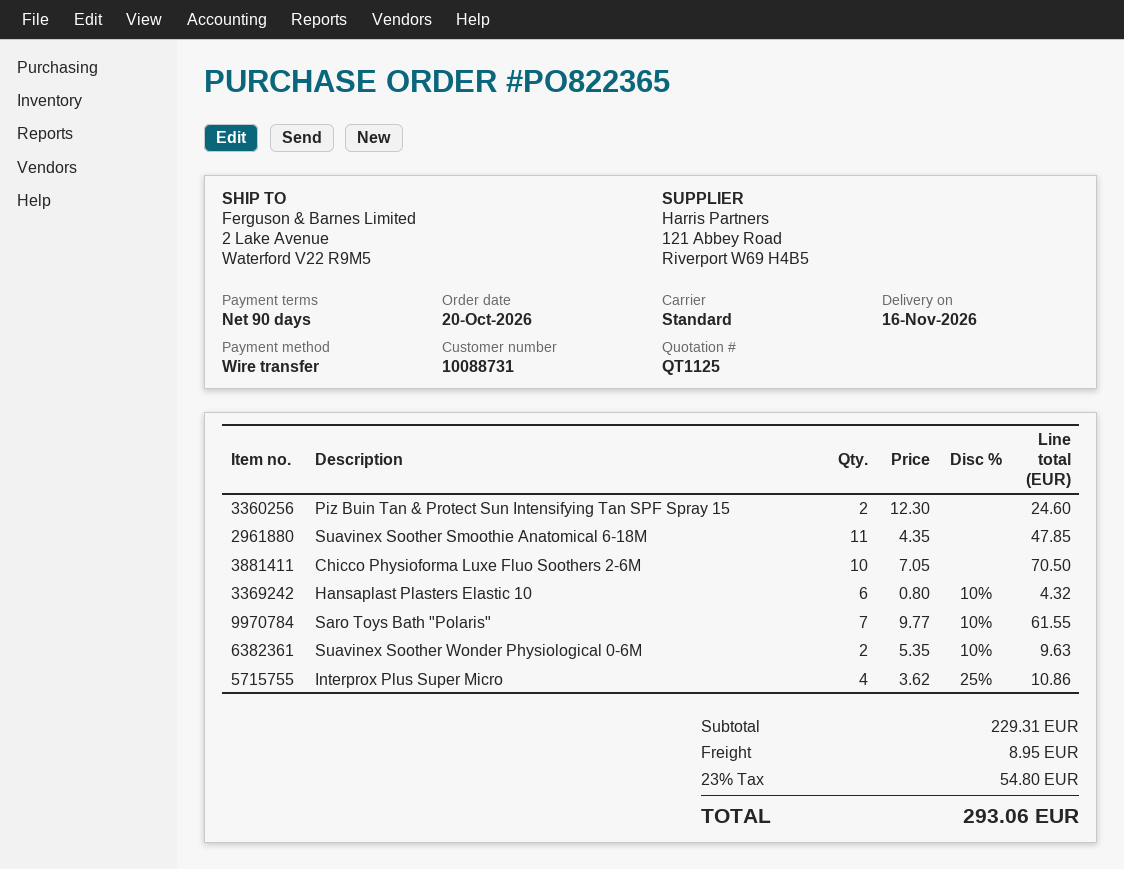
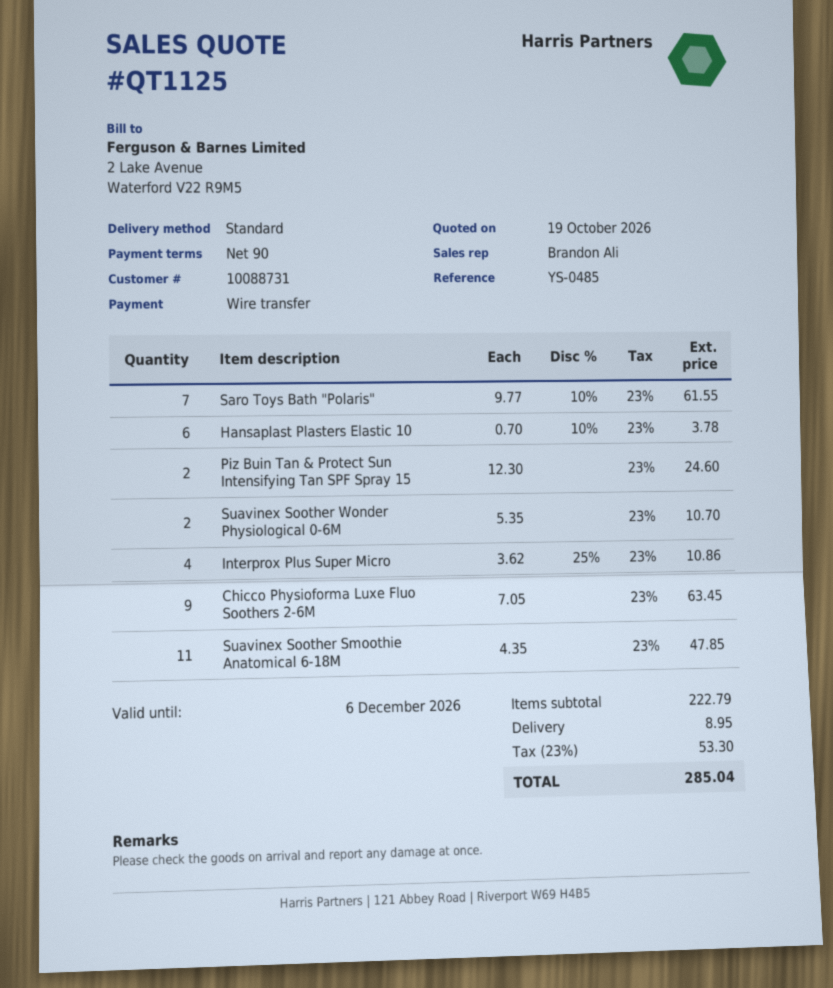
Chicco Physioforma Luxe Fluo Soothers 2-6M: 10 x 7.05 = 70.50 -> 9 x 7.05 = 63.45
Hansaplast Plasters Elastic 10: 6 x 0.80 - 10% = 4.32 -> 6 x 0.70 - 10% = 3.78
Suavinex Soother Wonder Physiological 0-6M: 2 x 5.35 - 10% = 9.63 -> 2 x 5.35 = 10.70
subtotal: 229.31 -> 222.79
tax: 23% = 54.80 -> 23% = 53.30
total: 293.06 -> 285.04

